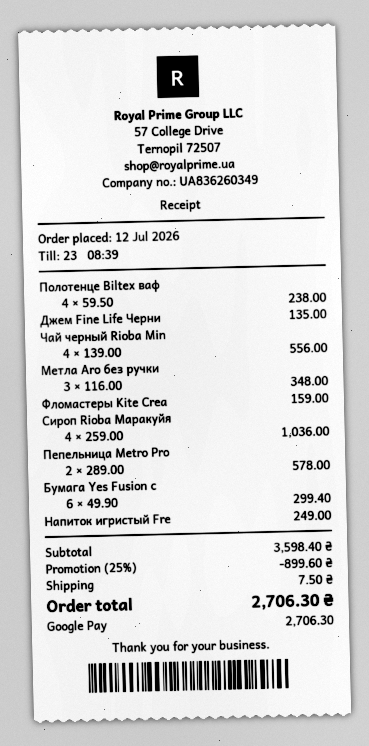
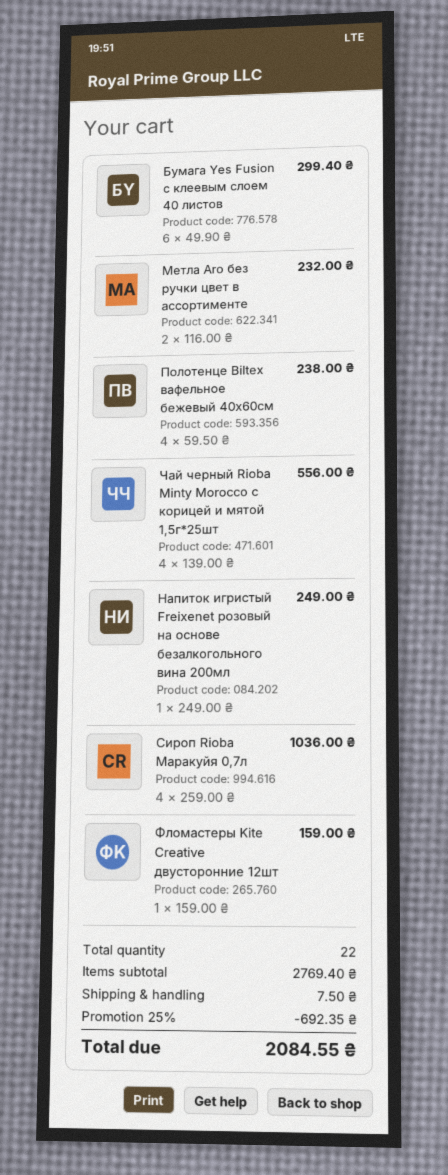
Джем Fine Life Черни: 1 x 135.00 = 135.00 -> none
Метла Aro без ручки: 3 x 116.00 = 348.00 -> 2 x 116.00 = 232.00
Пепельница Metro Pro: 2 x 289.00 = 578.00 -> none
subtotal: 3598.40 -> 2769.40
discount: 25% = 899.60 -> 25% = 692.35
total: 2706.30 -> 2084.55

